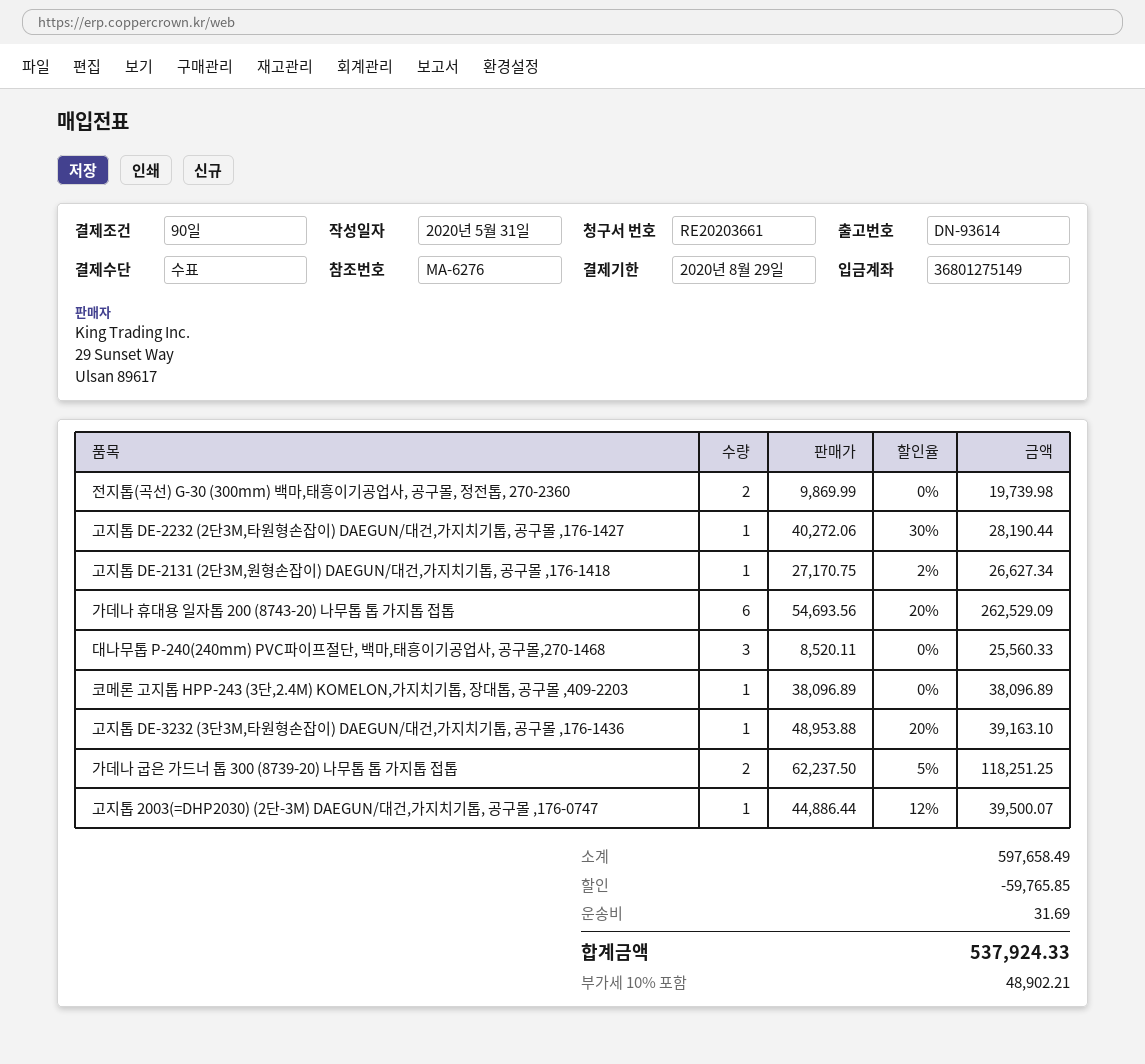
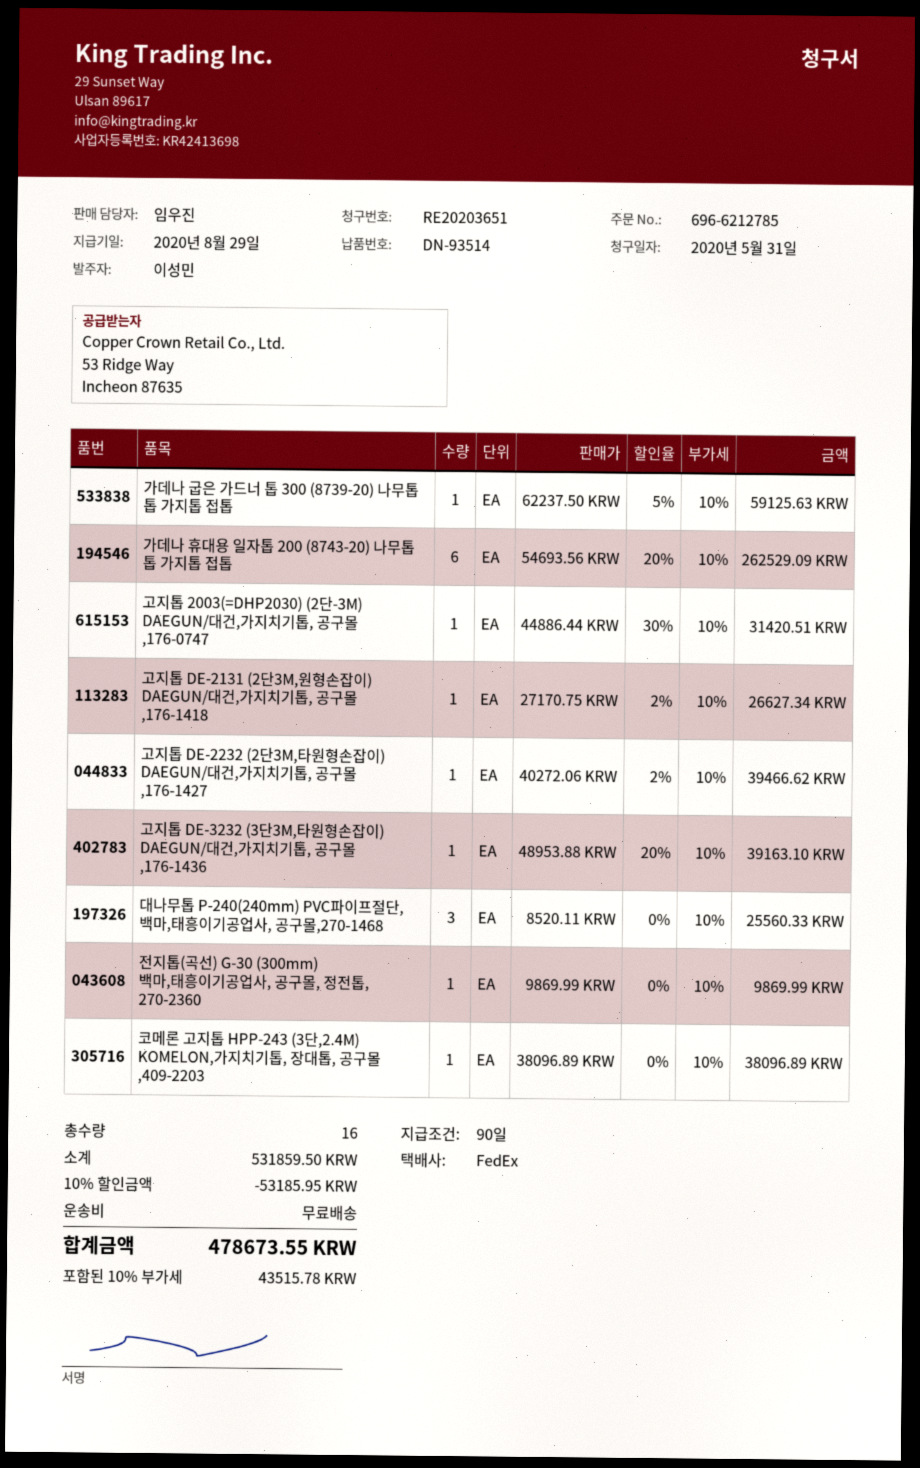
delivery note number: DN-93614 -> DN-93514
invoice number: RE20203661 -> RE20203651
전지톱(곡선) G-30 (300mm) 백마,태흥이기공업사, 공구몰, 정전톱, 270-2360: 2 x 9869.99 = 19739.98 -> 1 x 9869.99 = 9869.99
고지톱 DE-2232 (2단3M,타원형손잡이) DAEGUN/대건,가지치기톱, 공구몰 ,176-1427: 1 x 40272.06 - 30% = 28190.44 -> 1 x 40272.06 - 2% = 39466.62
가데나 굽은 가드너 톱 300 (8739-20) 나무톱 톱 가지톱 접톱: 2 x 62237.50 - 5% = 118251.25 -> 1 x 62237.50 - 5% = 59125.63
고지톱 2003(=DHP2030) (2단-3M) DAEGUN/대건,가지치기톱, 공구몰 ,176-0747: 1 x 44886.44 - 12% = 39500.07 -> 1 x 44886.44 - 30% = 31420.51
subtotal: 597658.49 -> 531859.50
discount: 59765.85 -> 53185.95
shipping: 31.69 -> 0.00
tax: 10% = 48902.21 -> 10% = 43515.78
total: 537924.33 -> 478673.55

